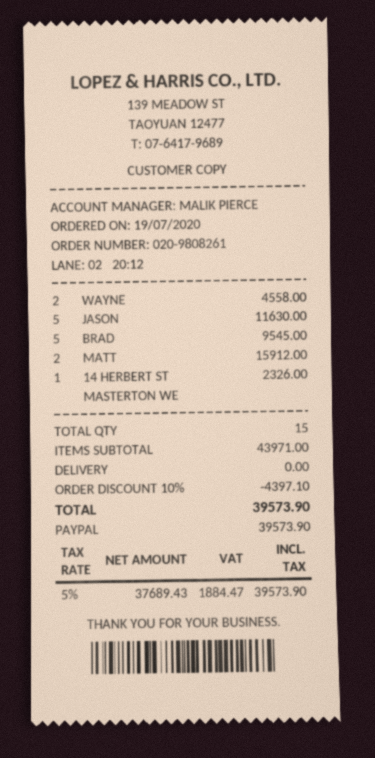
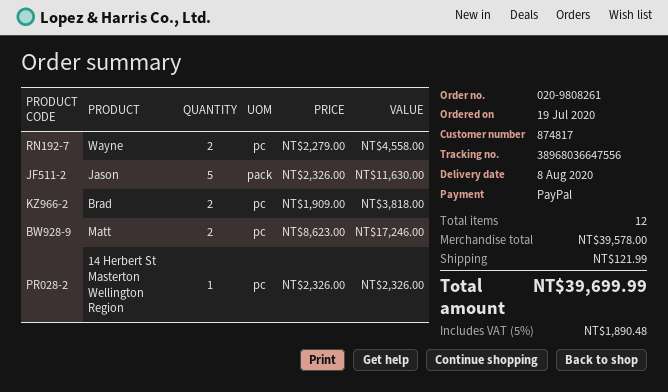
BRAD: 5 for 9545.00 -> 2 for 3818.00
MATT: 2 for 15912.00 -> 2 for 17246.00
total quantity: 15 -> 12
subtotal: 43971.00 -> 39578.00
discount: 10% = 4397.10 -> none
shipping: 0.00 -> 121.99
tax: 5% = 1884.47 -> 5% = 1890.48
total: 39573.90 -> 39699.99

